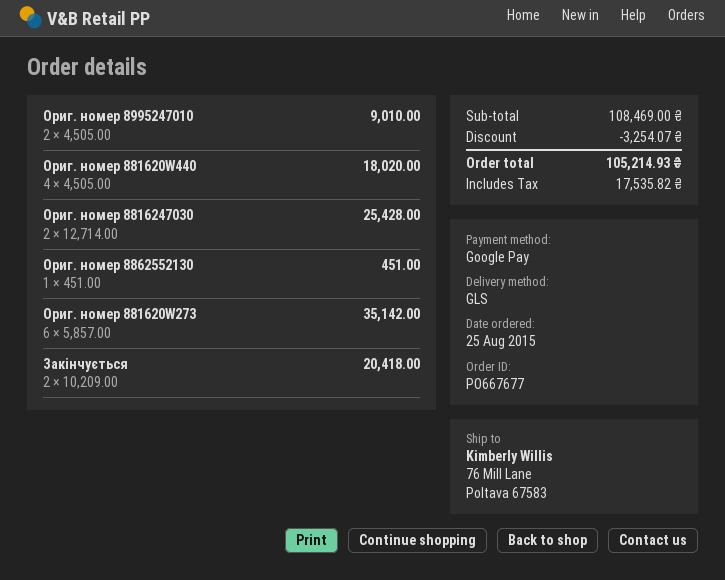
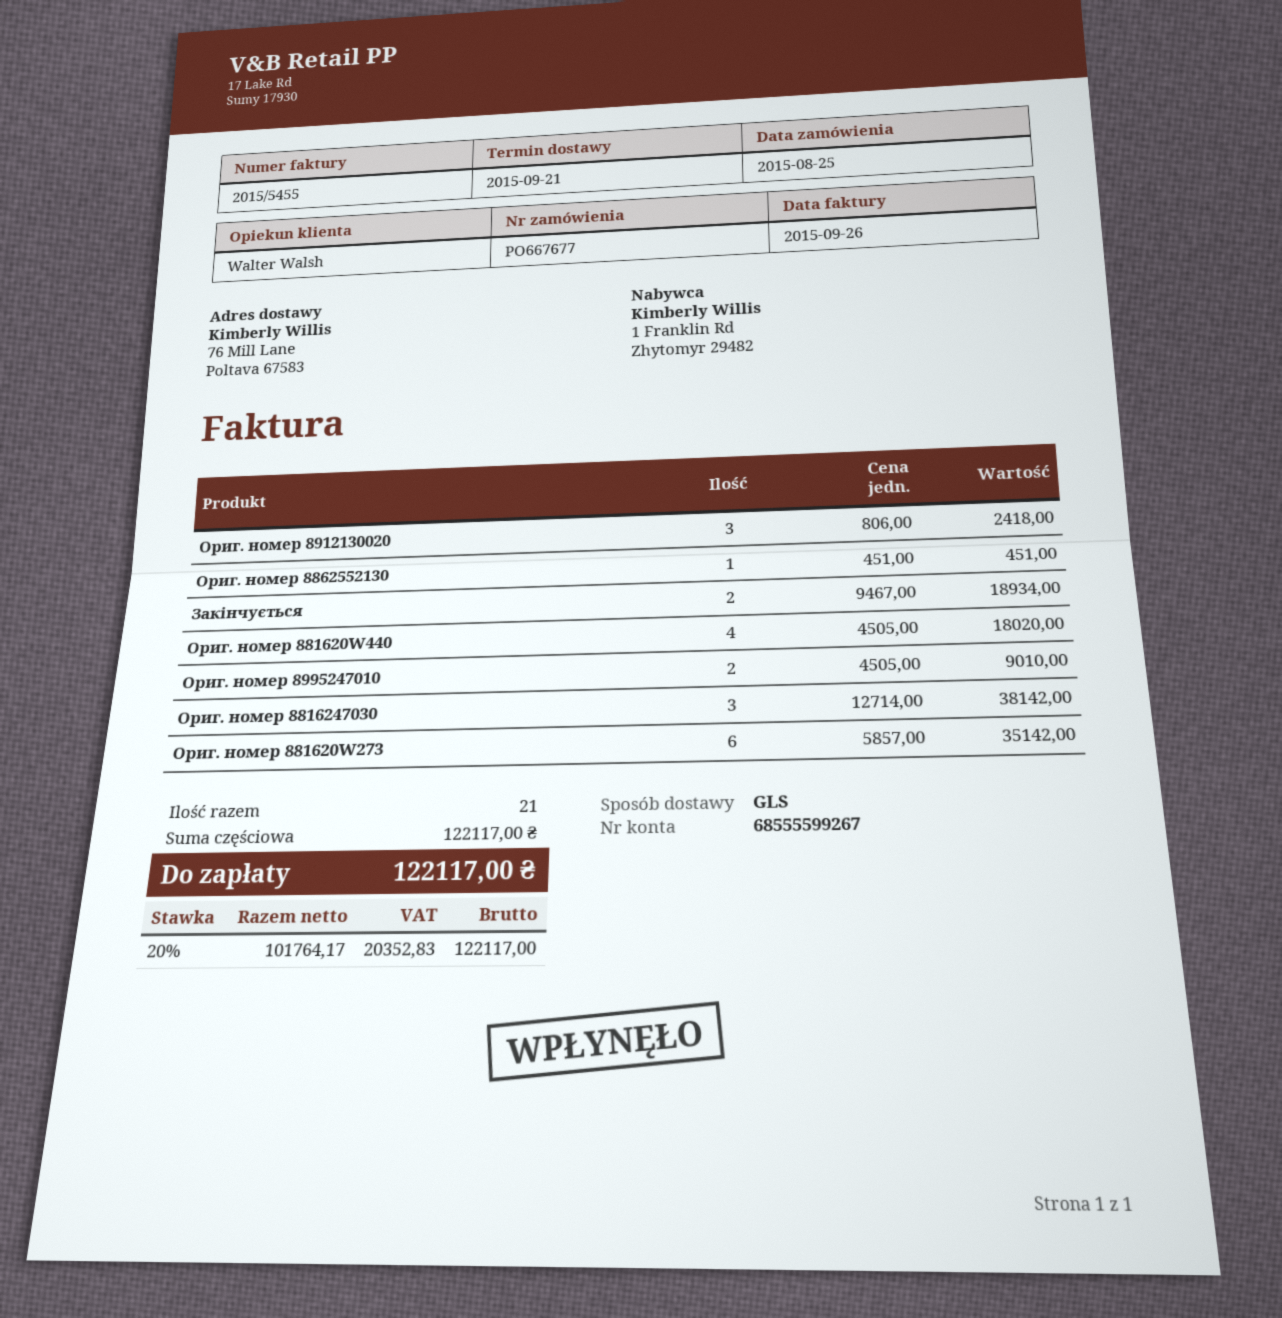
Ориг. номер 8816247030: 2 x 12714.00 = 25428.00 -> 3 x 12714.00 = 38142.00
Закінчується: 2 x 10209.00 = 20418.00 -> 2 x 9467.00 = 18934.00
Ориг. номер 8912130020: none -> 3 x 806.00 = 2418.00
subtotal: 108469.00 -> 122117.00
discount: 3254.07 -> none
tax: 17535.82 -> 20352.83
total: 105214.93 -> 122117.00

